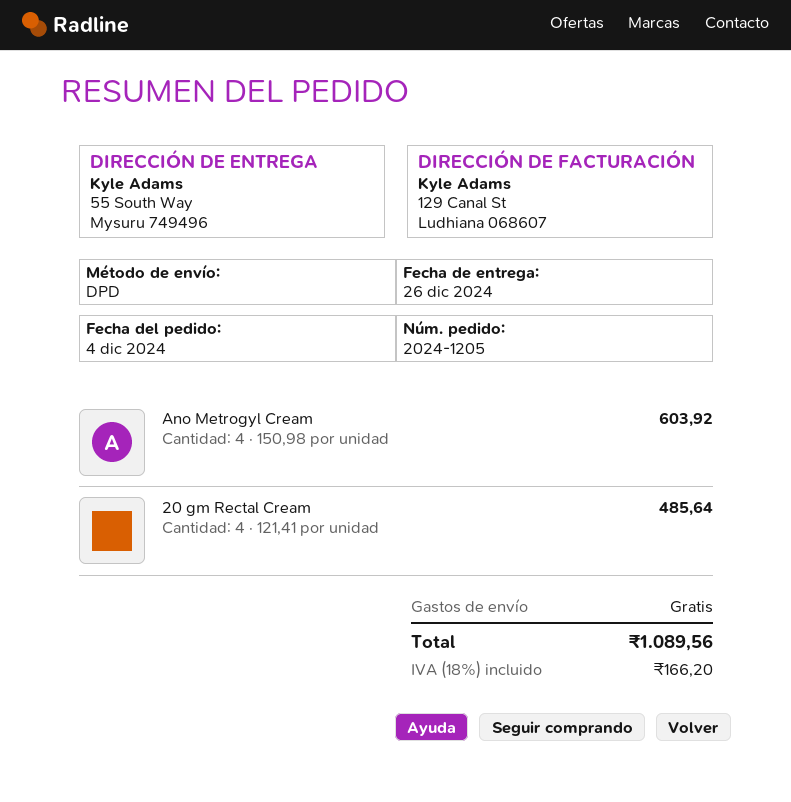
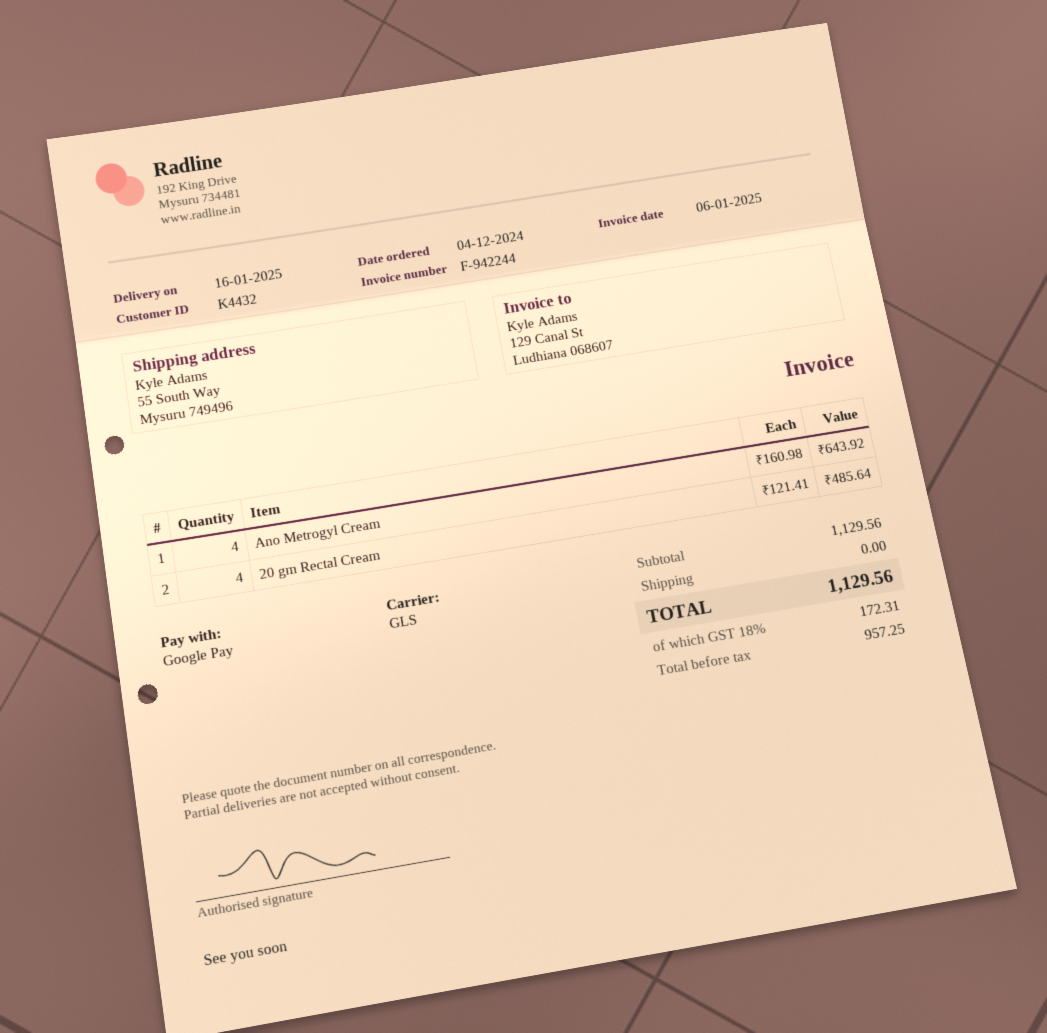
delivery date: 2024-12-26 -> 2025-01-16
shipping method: DPD -> GLS
Ano Metrogyl Cream: 4 x 150.98 = 603.92 -> 4 x 160.98 = 643.92
tax: 18% = 166.20 -> 18% = 172.31
total: 1089.56 -> 1129.56

